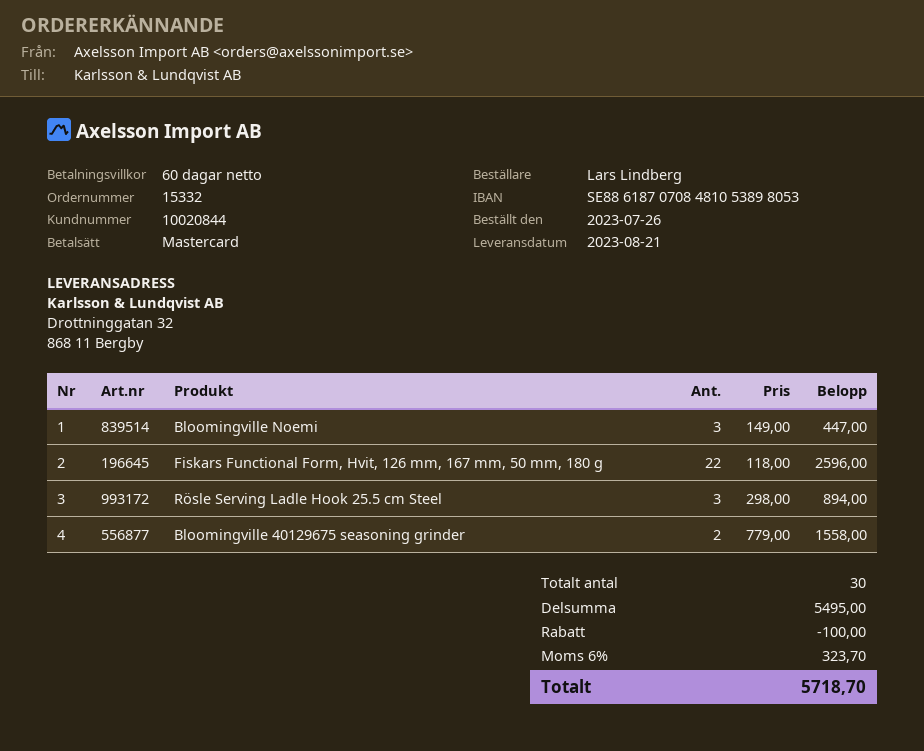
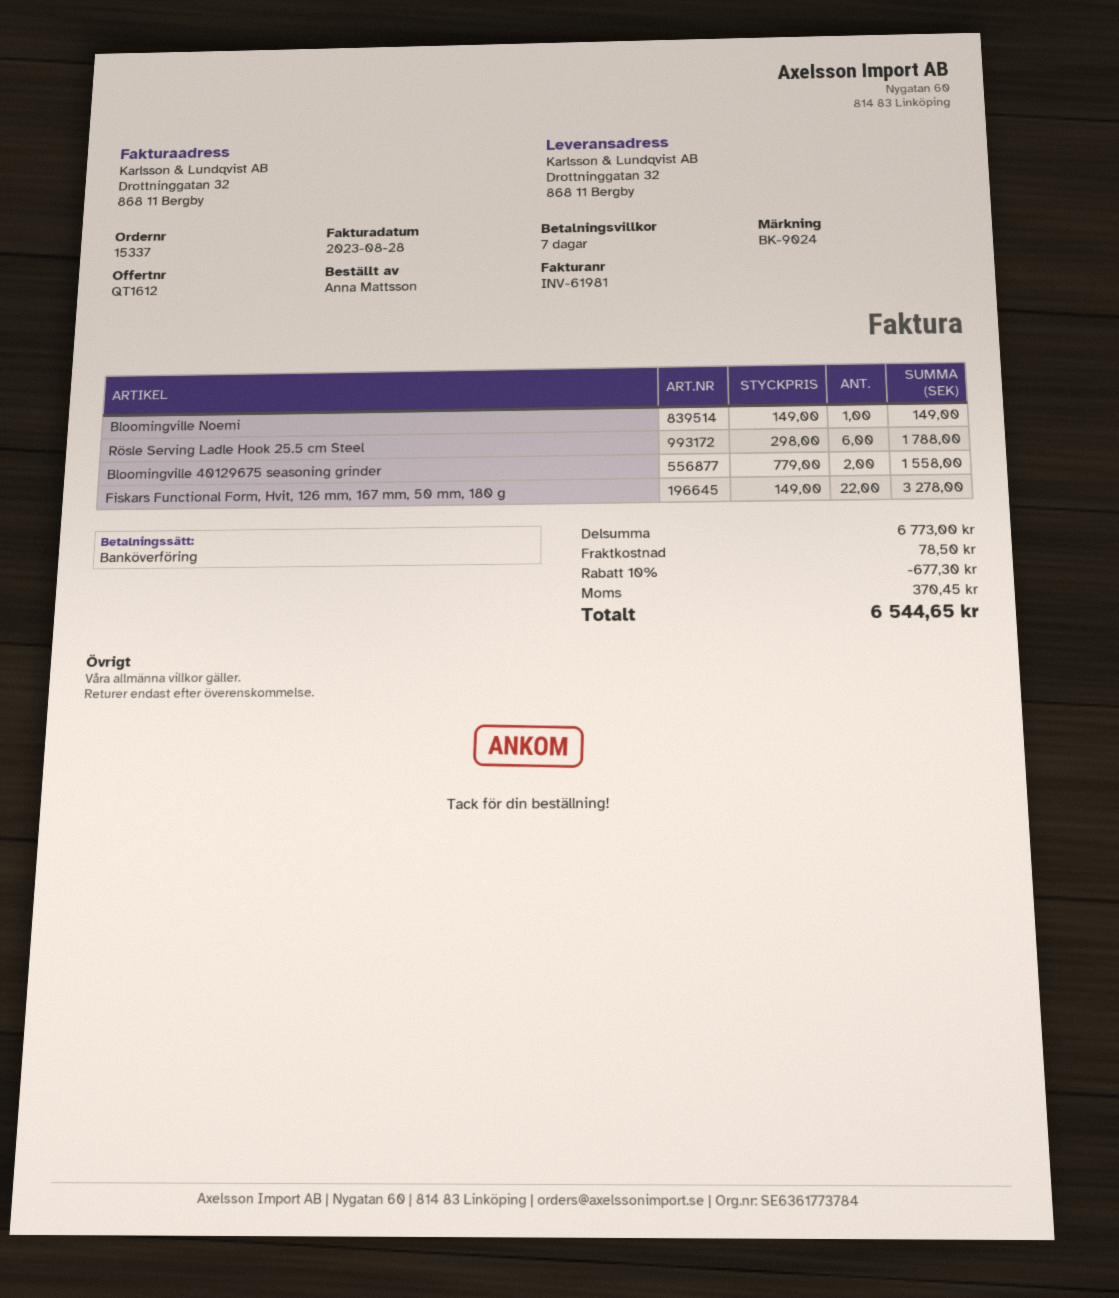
order number: 15332 -> 15337
payment terms: 60 days -> 7 days
ordered by: Lars Lindberg -> Anna Mattsson
payment method: Mastercard -> bank transfer
Bloomingville Noemi: 3 x 149.00 = 447.00 -> 1 x 149.00 = 149.00
Fiskars Functional Form, Hvit, 126 mm, 167 mm, 50 mm, 180 g: 22 x 118.00 = 2596.00 -> 22 x 149.00 = 3278.00
Rösle Serving Ladle Hook 25.5 cm Steel: 3 x 298.00 = 894.00 -> 6 x 298.00 = 1788.00
subtotal: 5495.00 -> 6773.00
discount: 100.00 -> 677.30
shipping: none -> 78.50
tax: 323.70 -> 370.45
total: 5718.70 -> 6544.65

